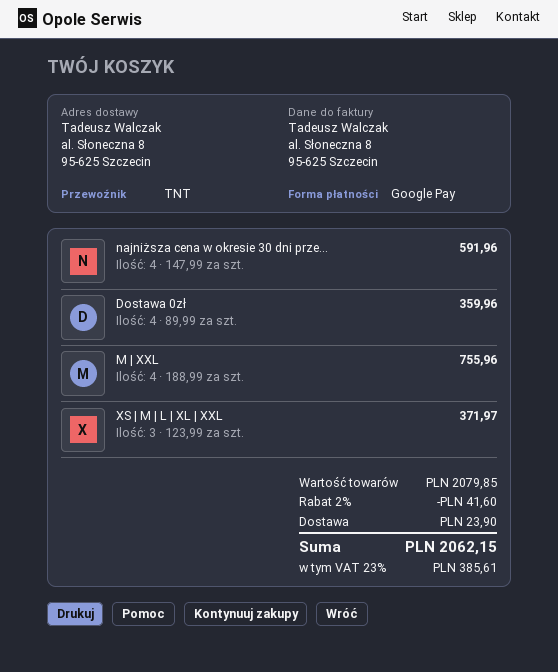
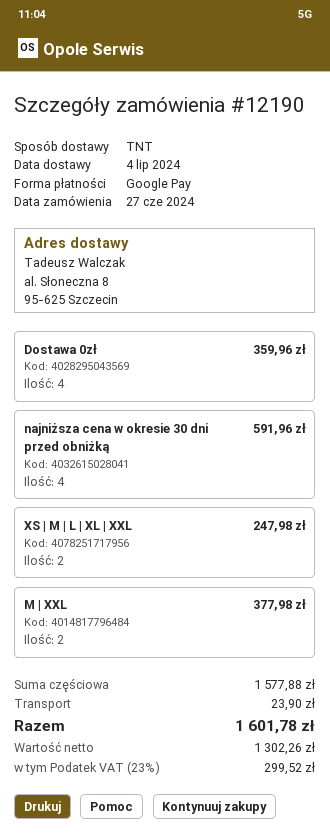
M | XXL: 4 for 755.96 -> 2 for 377.98
XS | M | L | XL | XXL: 3 for 371.97 -> 2 for 247.98
subtotal: 2079.85 -> 1577.88
discount: 2% = 41.60 -> none
tax: 23% = 385.61 -> 23% = 299.52
total: 2062.15 -> 1601.78

